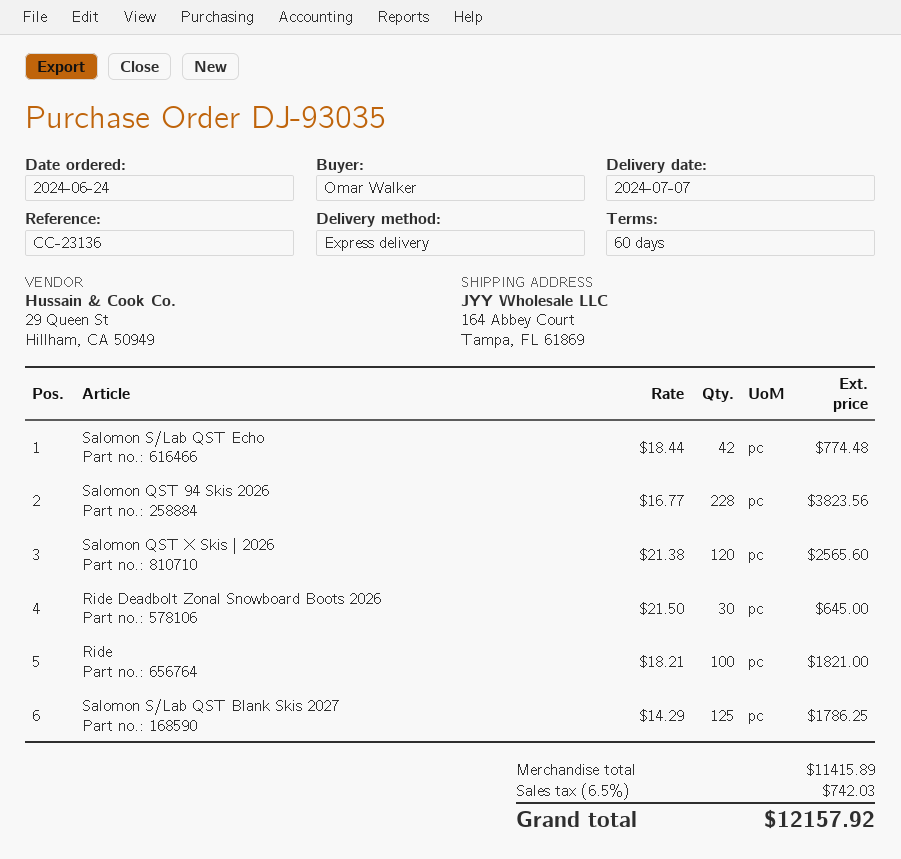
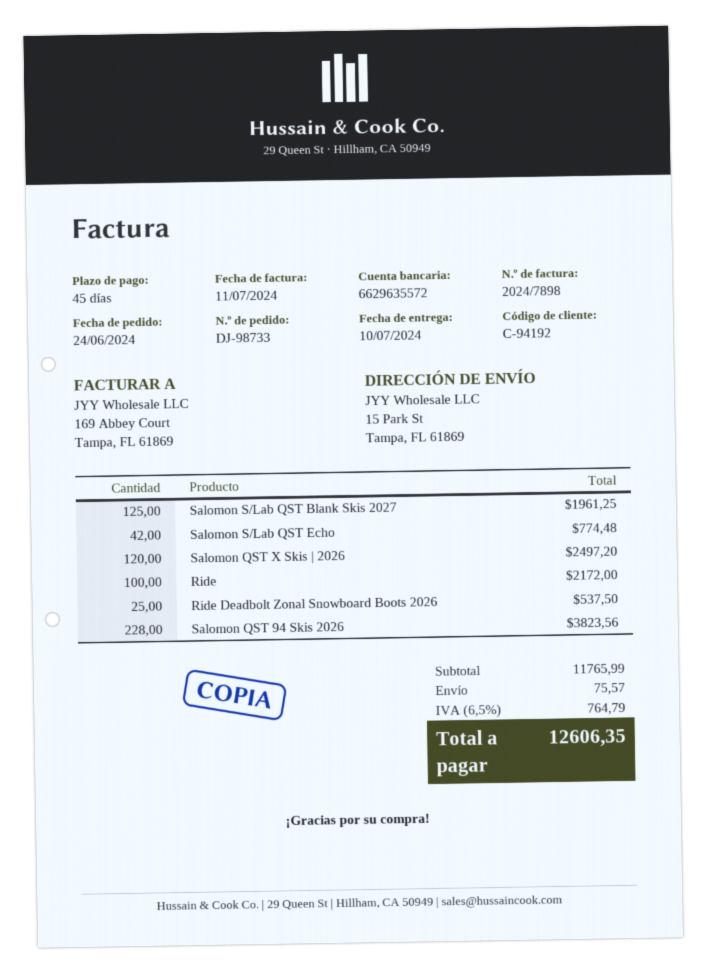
order number: DJ-93035 -> DJ-98733
delivery date: 2024-07-07 -> 2024-07-10
payment terms: 60 days -> 45 days
ship to: 164 Abbey Court, Tampa, FL 61869 -> 15 Park St, Tampa, FL 61869
Salomon QST X Skis | 2026: 120 for 2565.60 -> 120 for 2497.20
Ride Deadbolt Zonal Snowboard Boots 2026: 30 for 645.00 -> 25 for 537.50
Ride: 100 for 1821.00 -> 100 for 2172.00
Salomon S/Lab QST Blank Skis 2027: 125 for 1786.25 -> 125 for 1961.25
subtotal: 11415.89 -> 11765.99
shipping: none -> 75.57
tax: 6.5% = 742.03 -> 6.5% = 764.79
total: 12157.92 -> 12606.35

